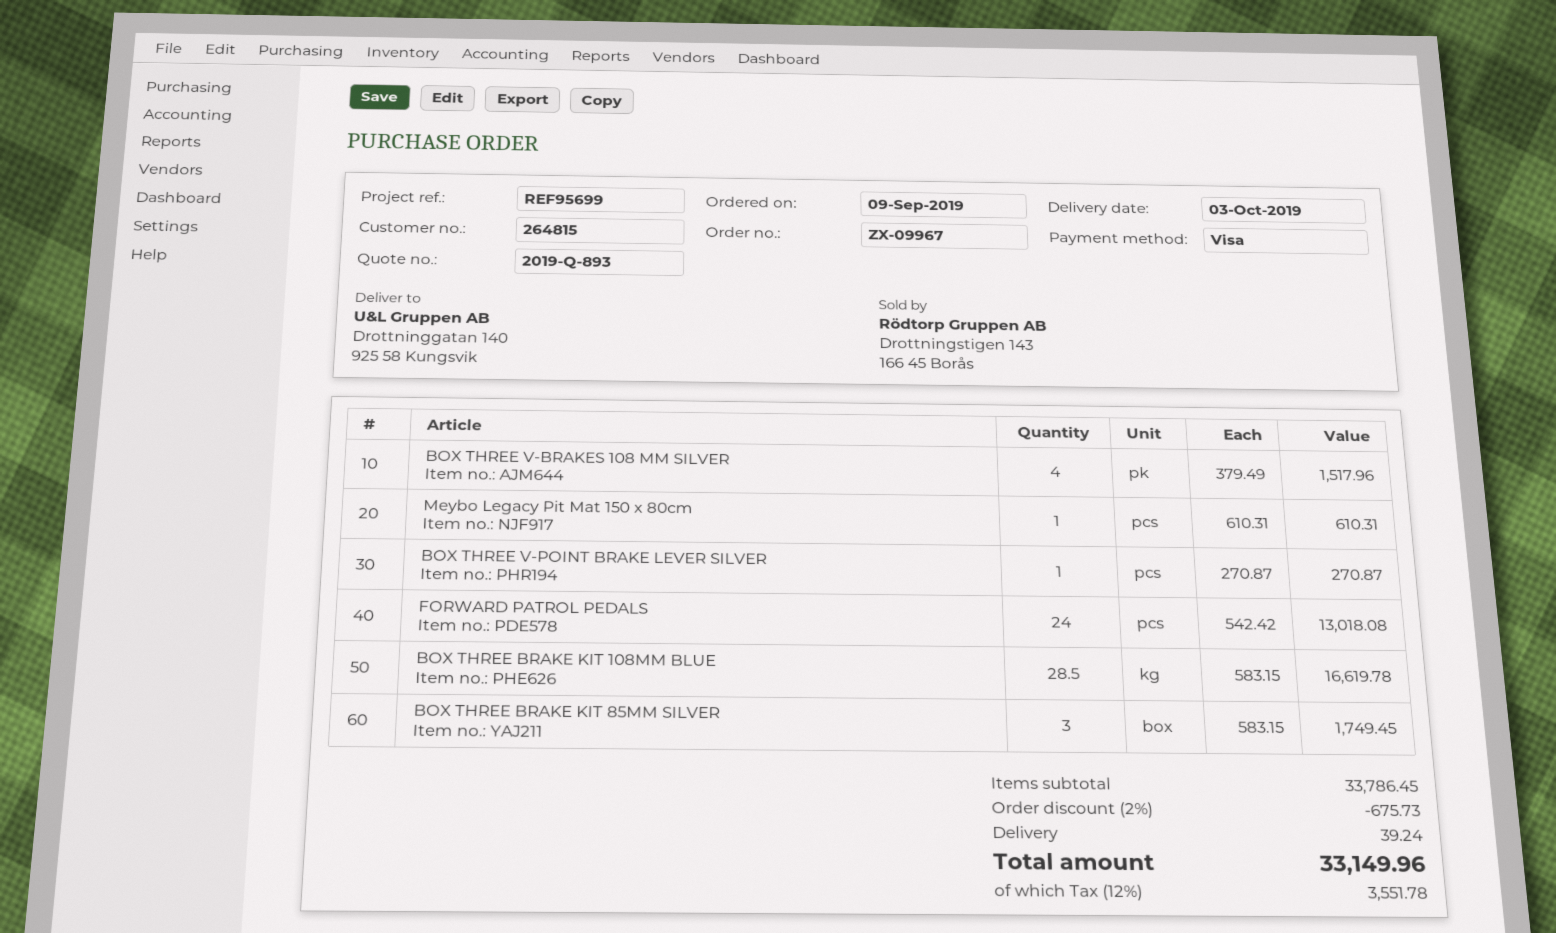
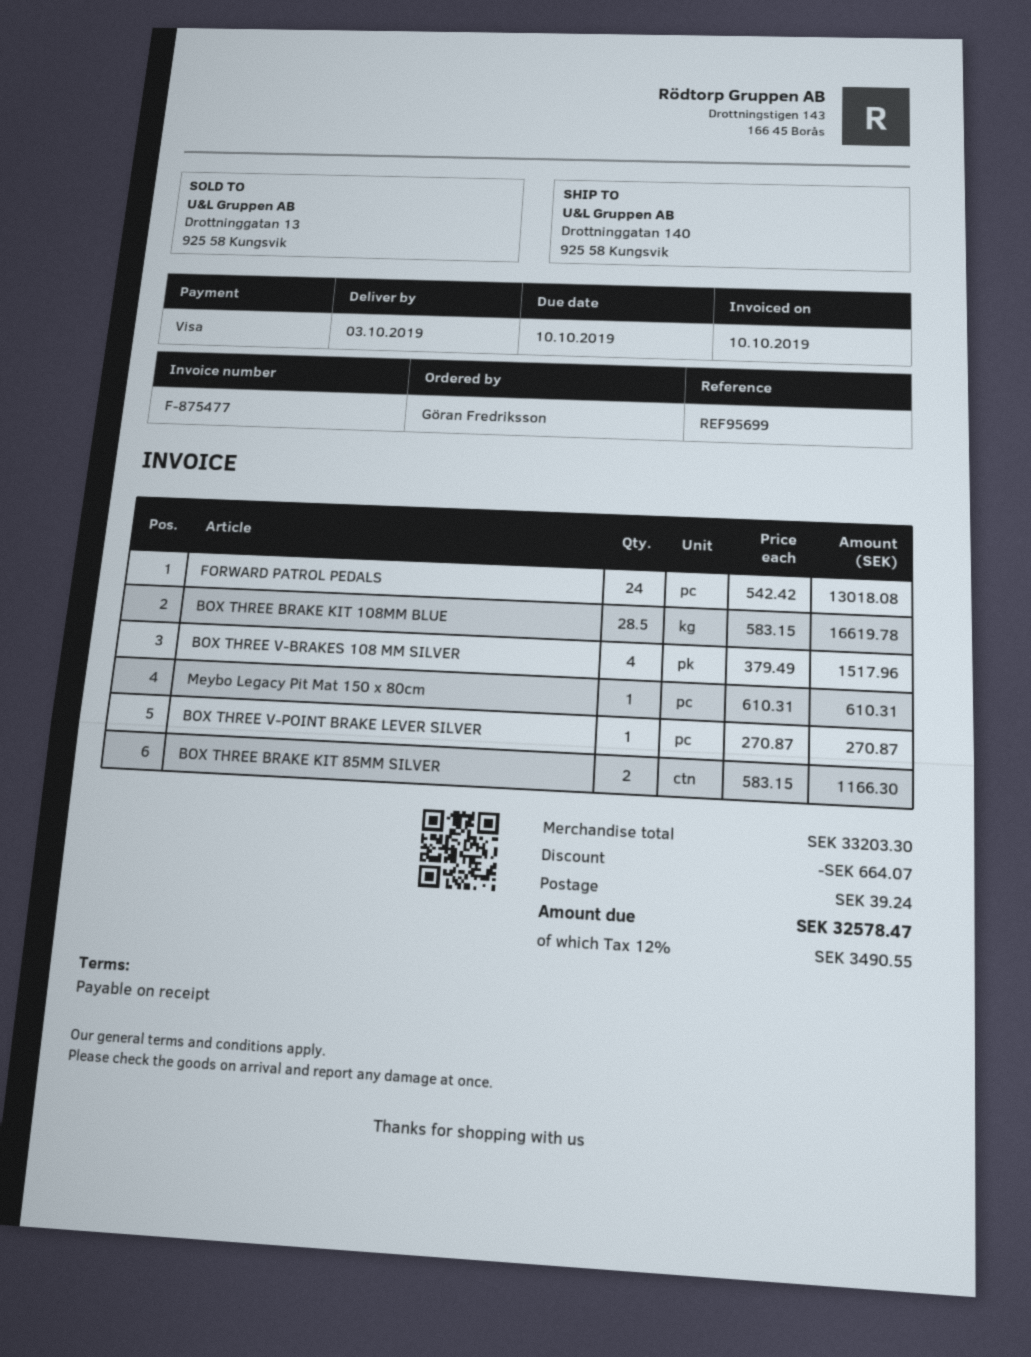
BOX THREE BRAKE KIT 85MM SILVER: 3 x 583.15 = 1749.45 -> 2 x 583.15 = 1166.30
subtotal: 33786.45 -> 33203.30
discount: 675.73 -> 664.07
tax: 12% = 3551.78 -> 12% = 3490.55
total: 33149.96 -> 32578.47

